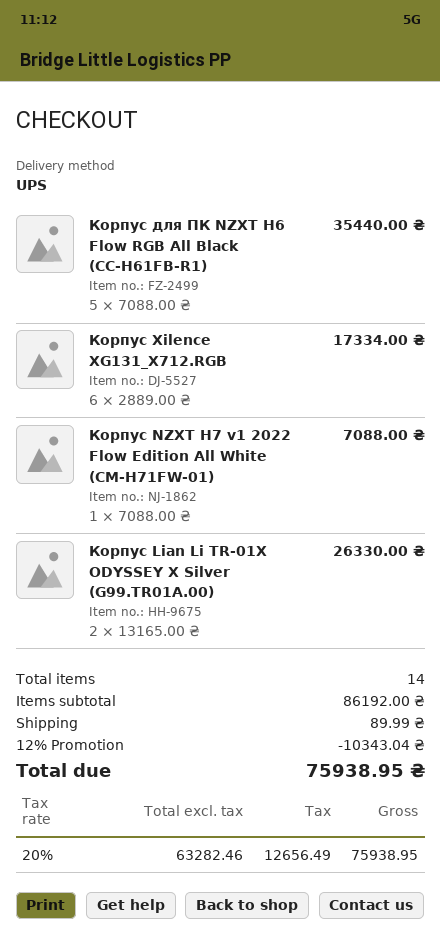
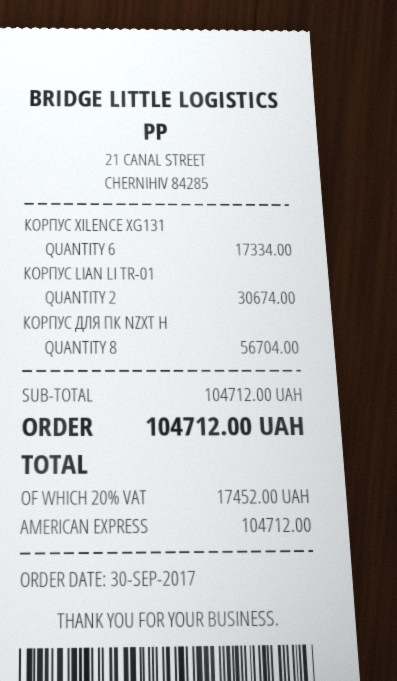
Корпус для ПК NZXT H6 Flow RGB All Black (CC-H61FB-R1): 5 for 35440.00 -> 8 for 56704.00
Корпус NZXT H7 v1 2022 Flow Edition All White (CM-H71FW-01): 1 for 7088.00 -> none
Корпус Lian Li TR-01X ODYSSEY X Silver (G99.TR01A.00): 2 for 26330.00 -> 2 for 30674.00
subtotal: 86192.00 -> 104712.00
discount: 12% = 10343.04 -> none
shipping: 89.99 -> none
tax: 20% = 12656.49 -> 20% = 17452.00
total: 75938.95 -> 104712.00

